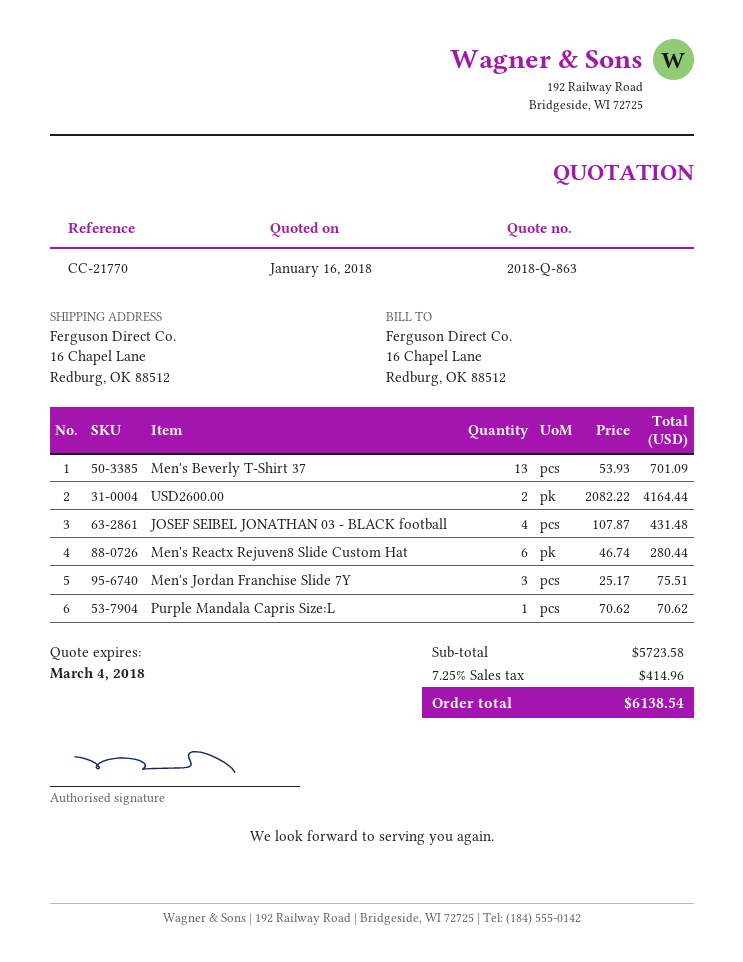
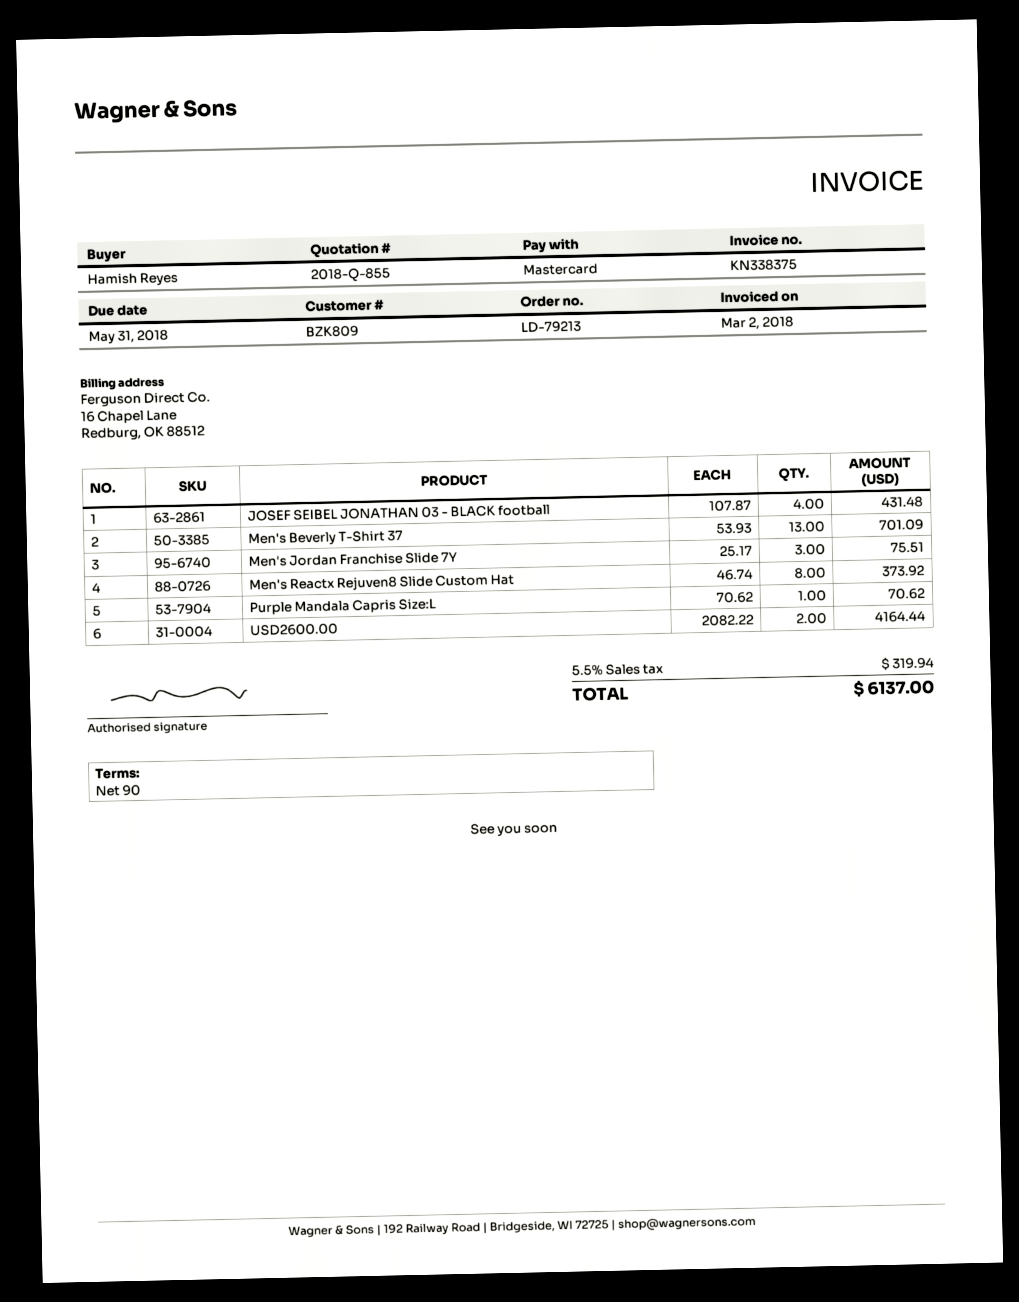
quote number: 2018-Q-863 -> 2018-Q-855
Men's Reactx Rejuven8 Slide Custom Hat: 6 x 46.74 = 280.44 -> 8 x 46.74 = 373.92
tax: 7.25% = 414.96 -> 5.5% = 319.94
total: 6138.54 -> 6137.00

